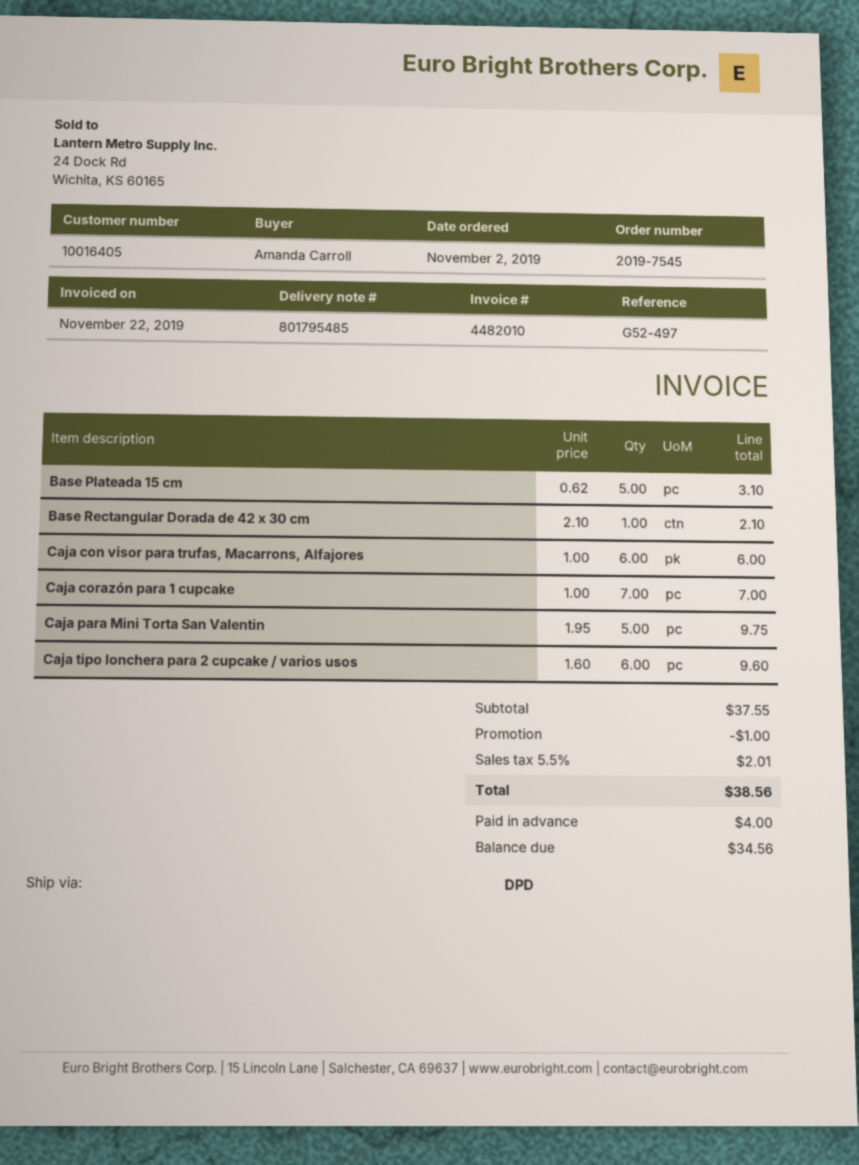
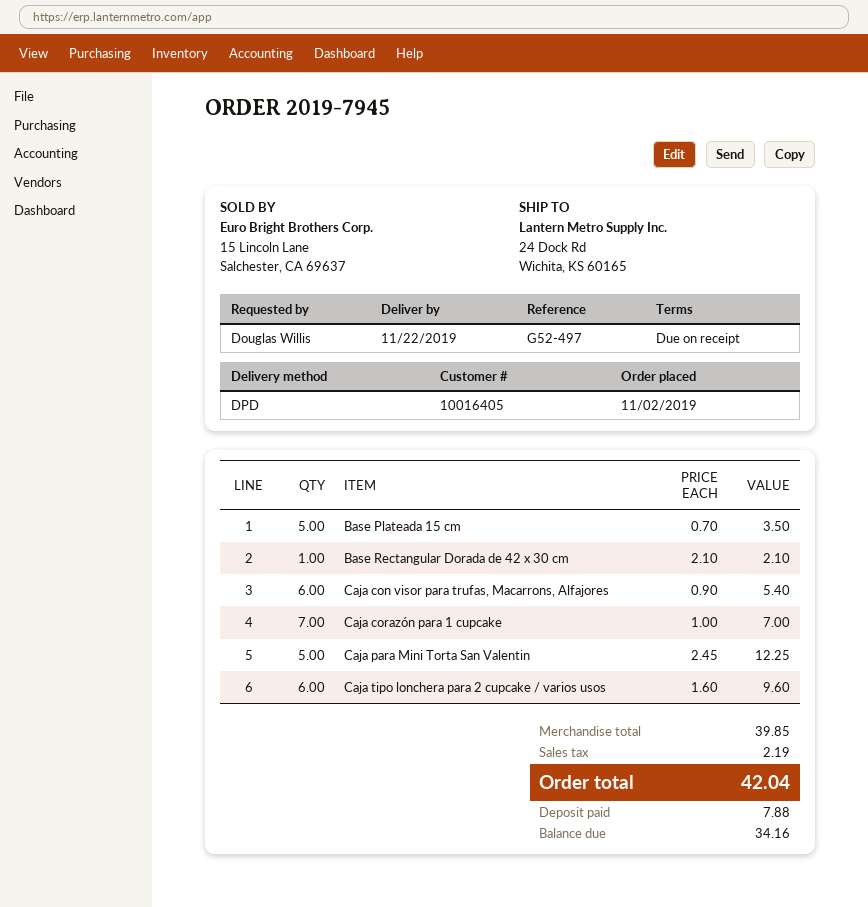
order number: 2019-7545 -> 2019-7945
ordered by: Amanda Carroll -> Douglas Willis
Base Plateada 15 cm: 5 x 0.62 = 3.10 -> 5 x 0.70 = 3.50
Caja con visor para trufas, Macarrons, Alfajores: 6 x 1.00 = 6.00 -> 6 x 0.90 = 5.40
Caja para Mini Torta San Valentin: 5 x 1.95 = 9.75 -> 5 x 2.45 = 12.25
subtotal: 37.55 -> 39.85
discount: 1.00 -> none
tax: 2.01 -> 2.19
total: 38.56 -> 42.04
deposit: 4.00 -> 7.88
balance: 34.56 -> 34.16

